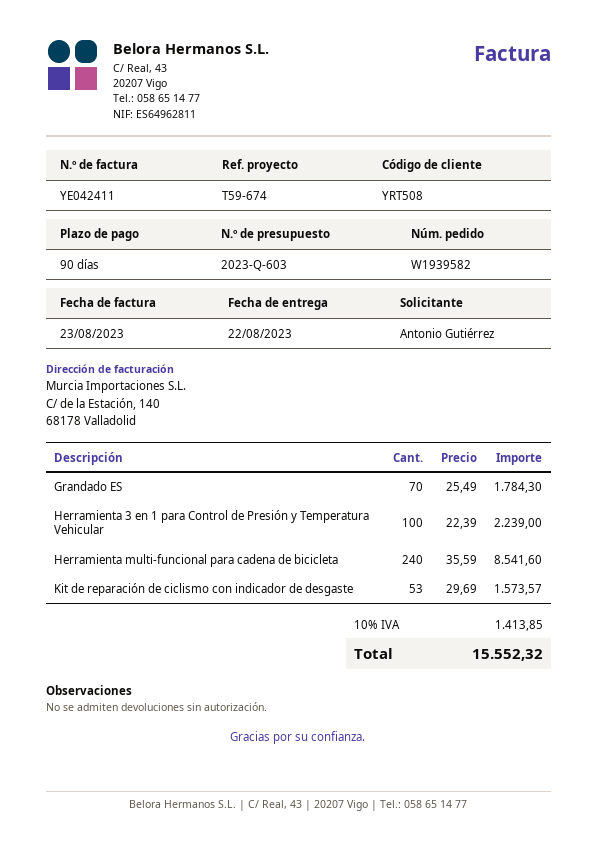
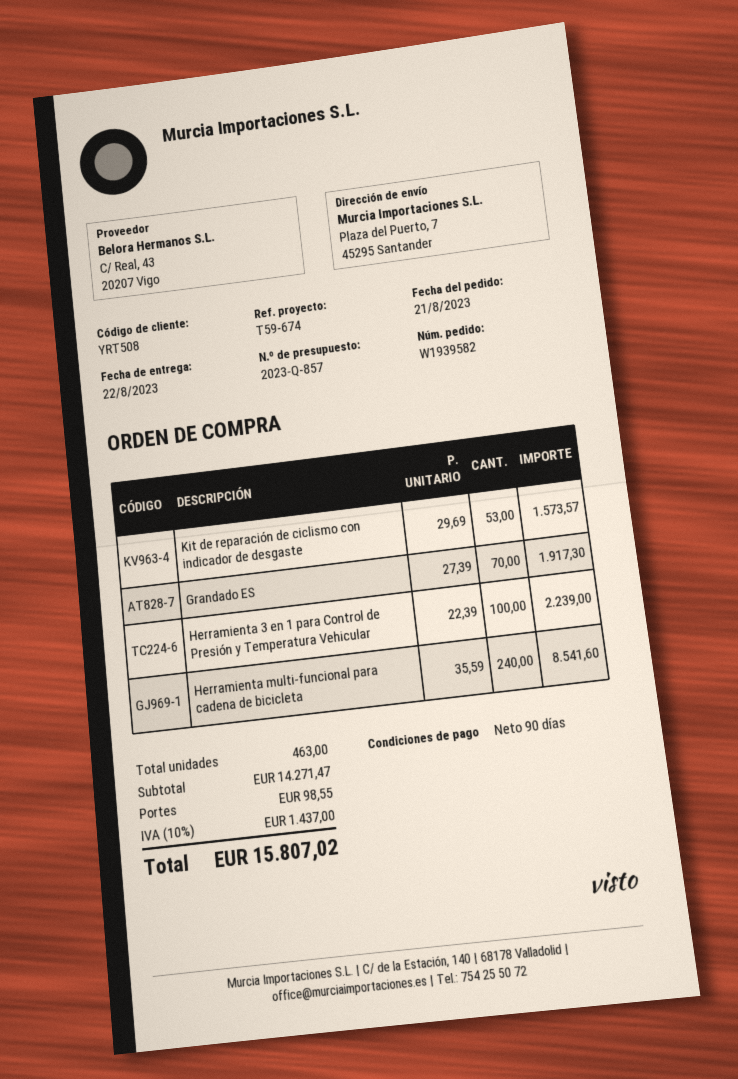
quote number: 2023-Q-603 -> 2023-Q-857
Grandado ES: 70 x 25.49 = 1784.30 -> 70 x 27.39 = 1917.30
shipping: none -> 98.55
tax: 10% = 1413.85 -> 10% = 1437.00
total: 15552.32 -> 15807.02

